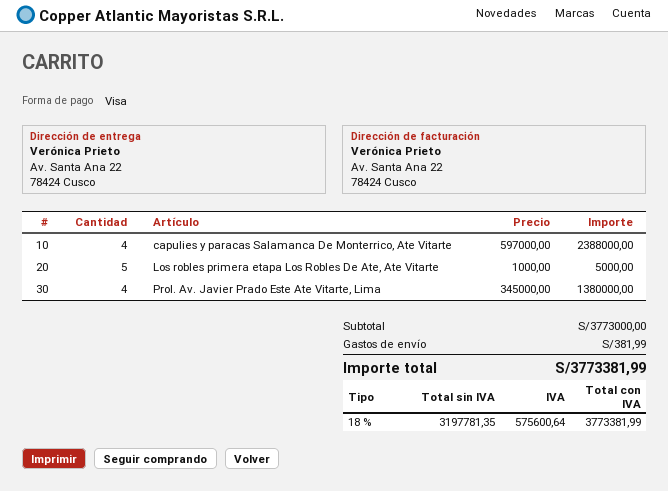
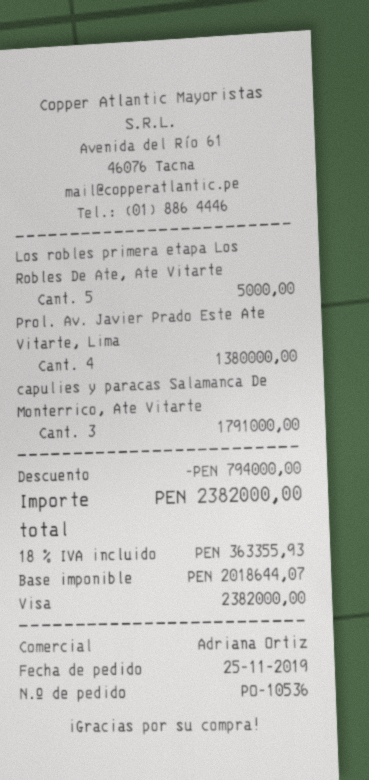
capulies y paracas Salamanca De Monterrico, Ate Vitarte: 4 for 2388000.00 -> 3 for 1791000.00
discount: none -> 794000.00
shipping: 381.99 -> none
net: 3197781.35 -> 2018644.07
tax: 18% = 575600.64 -> 18% = 363355.93
total: 3773381.99 -> 2382000.00

